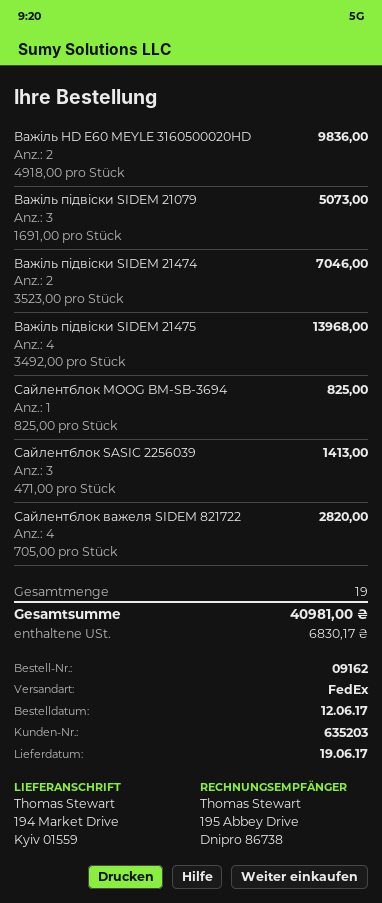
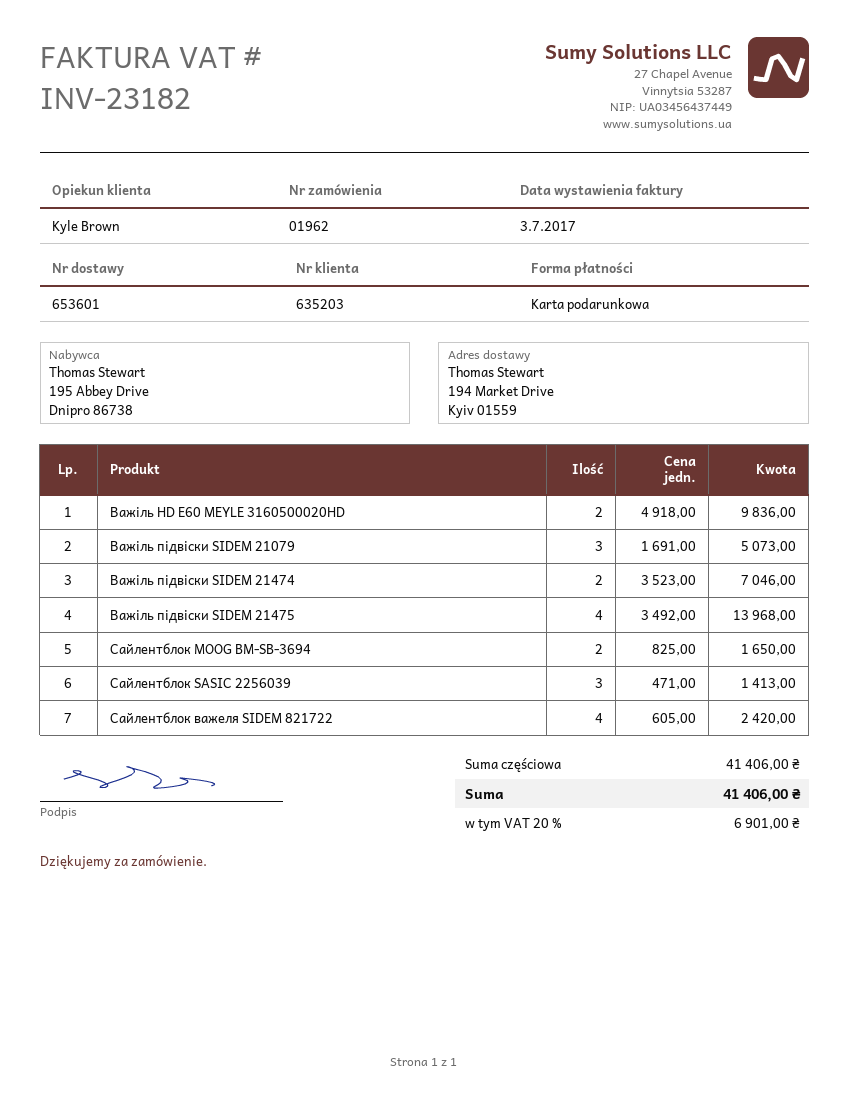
order number: 09162 -> 01962
Сайлентблок MOOG BM-SB-3694: 1 x 825.00 = 825.00 -> 2 x 825.00 = 1650.00
Сайлентблок важеля SIDEM 821722: 4 x 705.00 = 2820.00 -> 4 x 605.00 = 2420.00
tax: 6830.17 -> 6901.00
total: 40981.00 -> 41406.00

